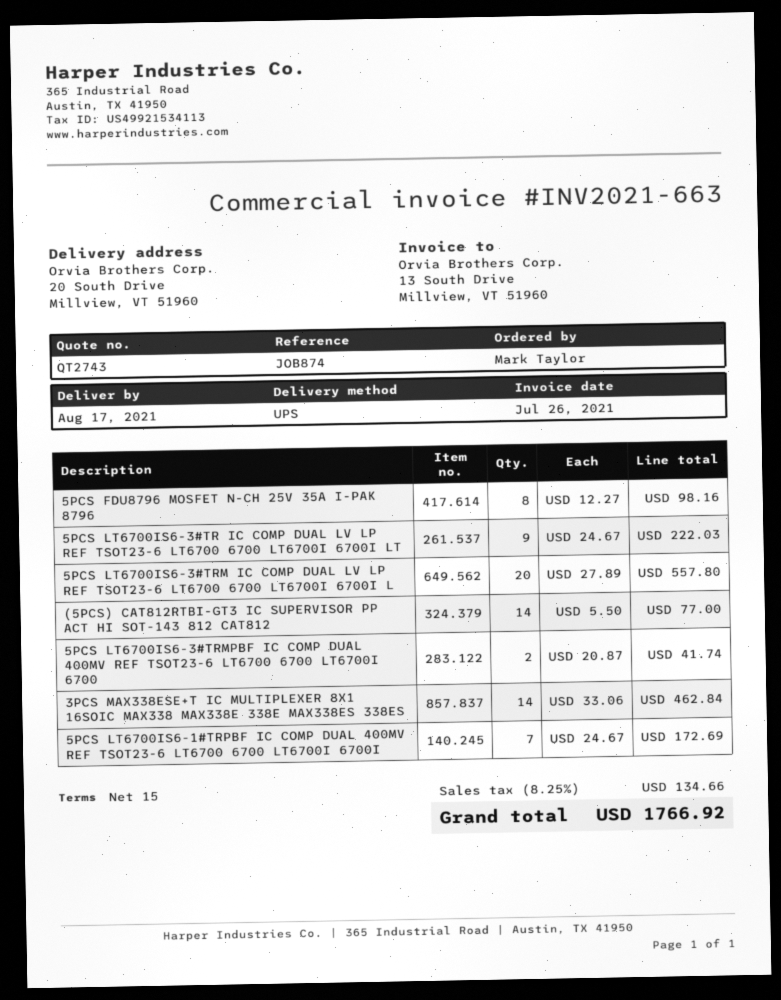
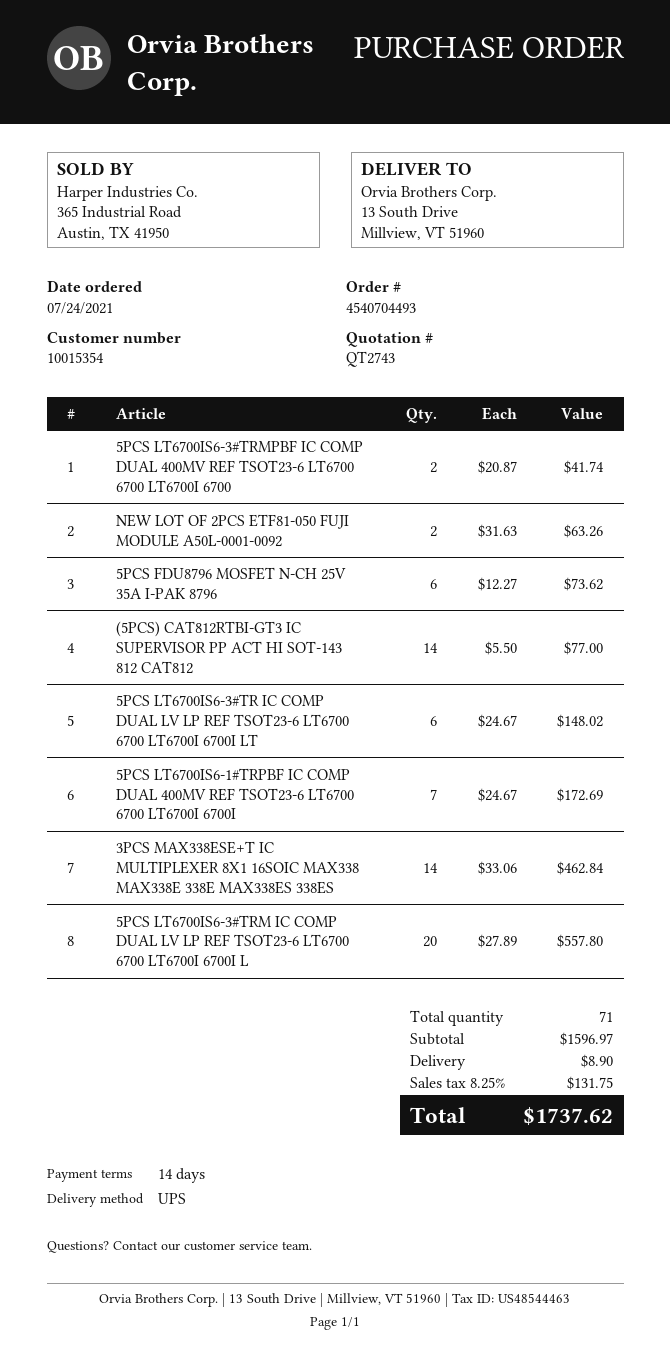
payment terms: 15 days -> 14 days
ship to: 20 South Drive, Millview, VT 51960 -> 13 South Drive, Millview, VT 51960
5PCS FDU8796 MOSFET N-CH 25V 35A I-PAK 8796: 8 x 12.27 = 98.16 -> 6 x 12.27 = 73.62
5PCS LT6700IS6-3#TR IC COMP DUAL LV LP REF TSOT23-6 LT6700 6700 LT6700I 6700I LT: 9 x 24.67 = 222.03 -> 6 x 24.67 = 148.02
NEW LOT OF 2PCS ETF81-050 FUJI MODULE A50L-0001-0092: none -> 2 x 31.63 = 63.26
shipping: none -> 8.90
tax: 8.25% = 134.66 -> 8.25% = 131.75
total: 1766.92 -> 1737.62

